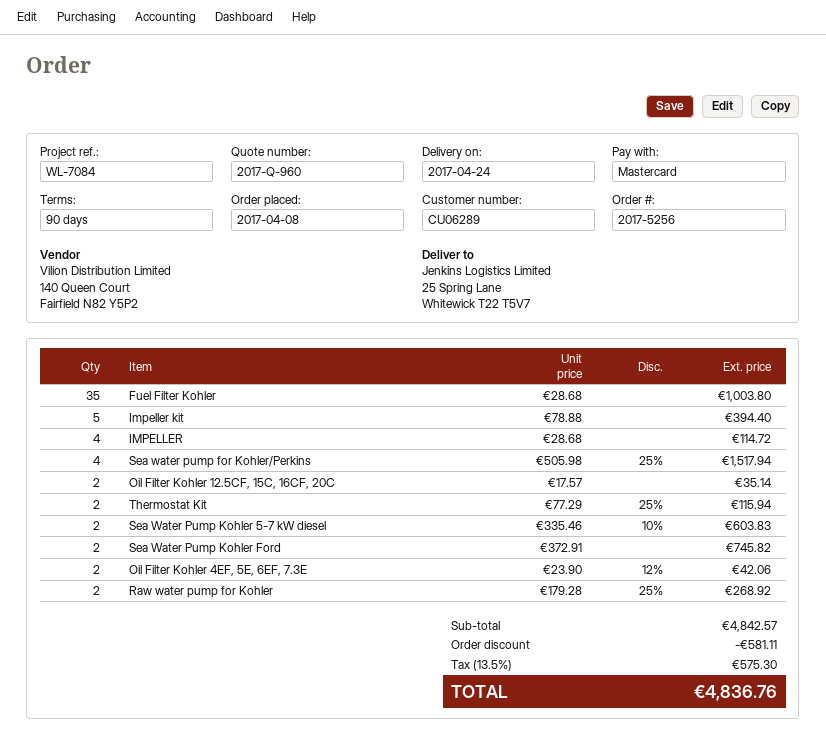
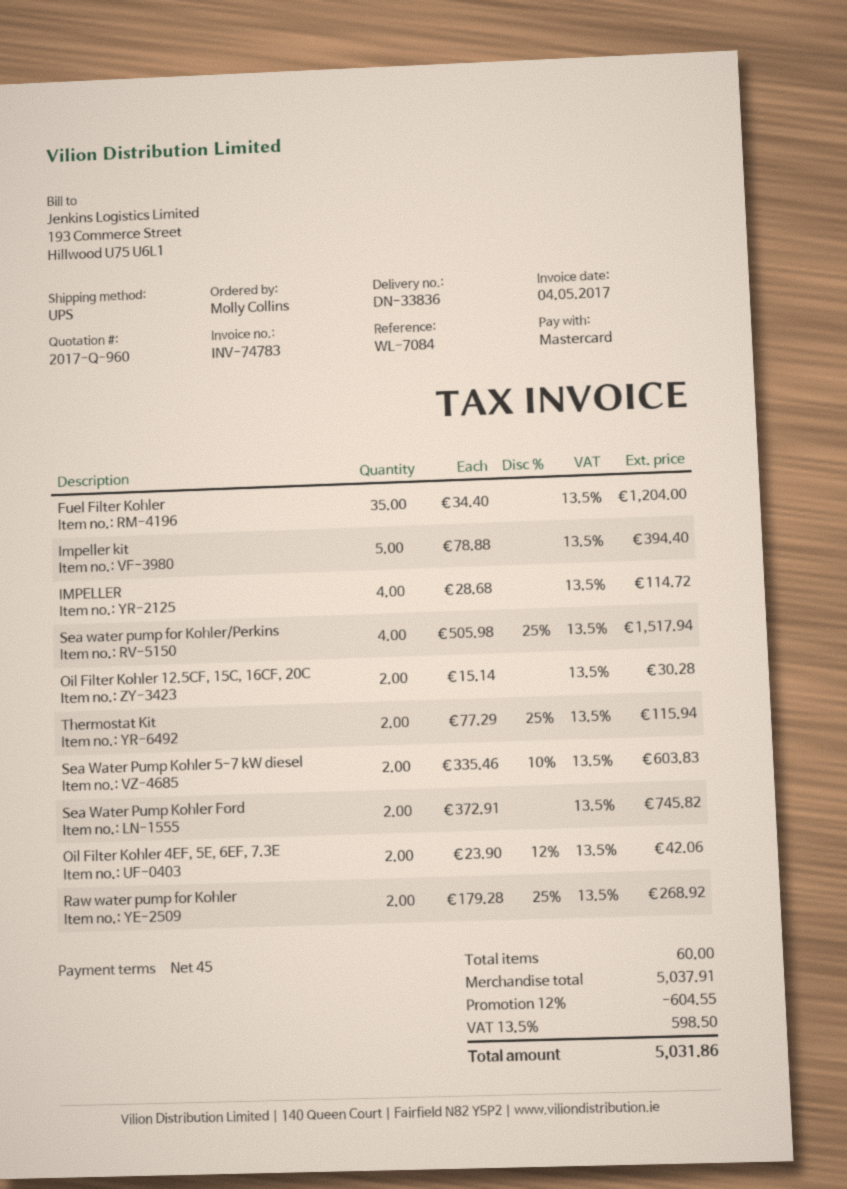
payment terms: 90 days -> 45 days
Fuel Filter Kohler: 35 x 28.68 = 1003.80 -> 35 x 34.40 = 1204.00
Oil Filter Kohler 12.5CF, 15C, 16CF, 20C: 2 x 17.57 = 35.14 -> 2 x 15.14 = 30.28
subtotal: 4842.57 -> 5037.91
discount: 581.11 -> 604.55
tax: 13.5% = 575.30 -> 13.5% = 598.50
total: 4836.76 -> 5031.86

